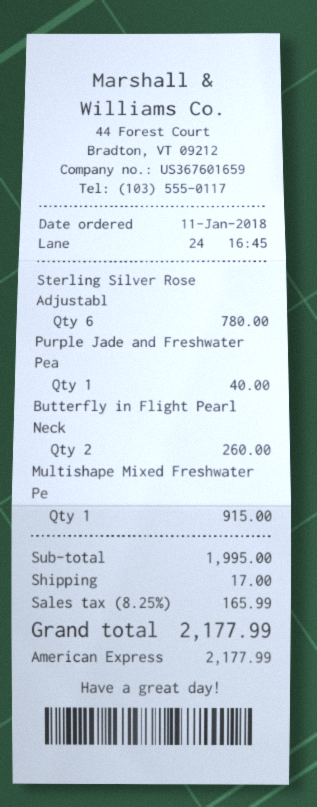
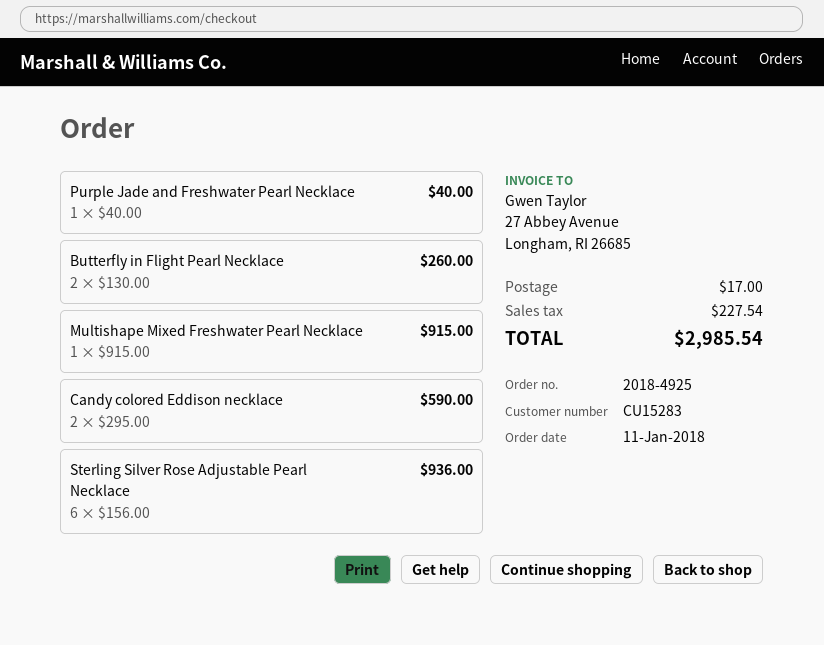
Sterling Silver Rose Adjustabl: 6 for 780.00 -> 6 for 936.00
Candy colored Eddison necklace: none -> 2 for 590.00
tax: 165.99 -> 227.54
total: 2177.99 -> 2985.54

